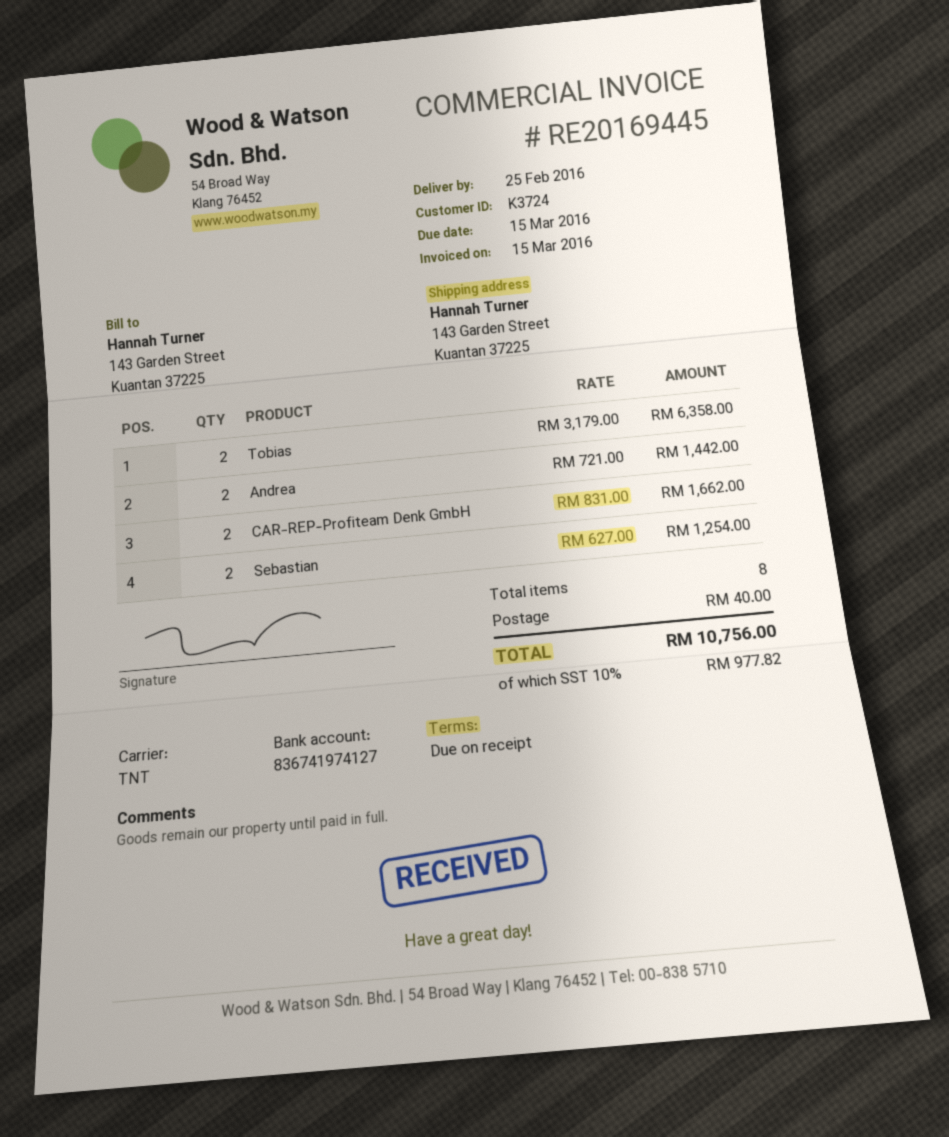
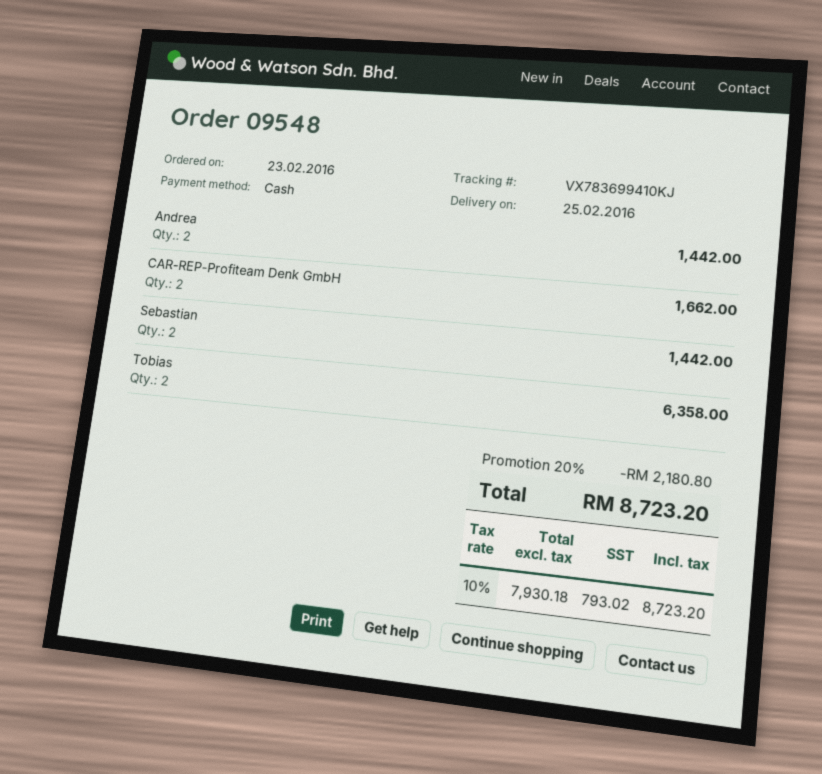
Sebastian: 2 for 1254.00 -> 2 for 1442.00
discount: none -> 20% = 2180.80
shipping: 40.00 -> none
tax: 10% = 977.82 -> 10% = 793.02
total: 10756.00 -> 8723.20

